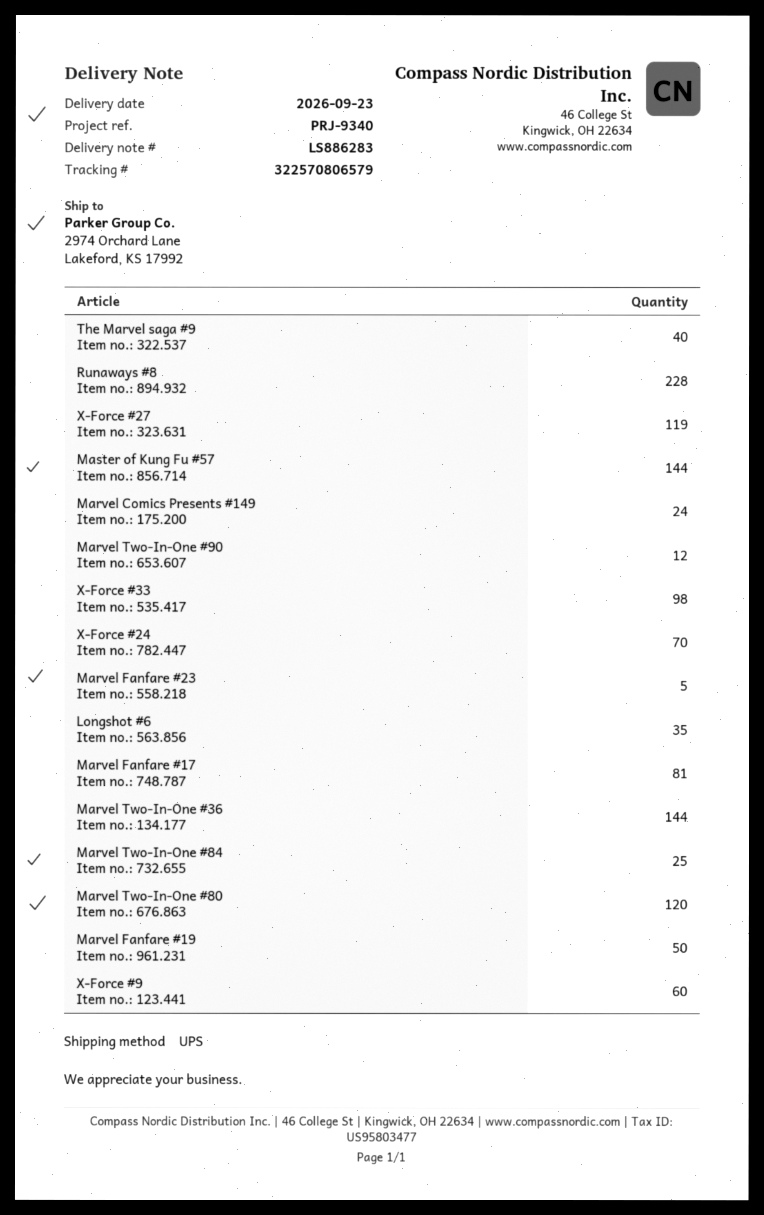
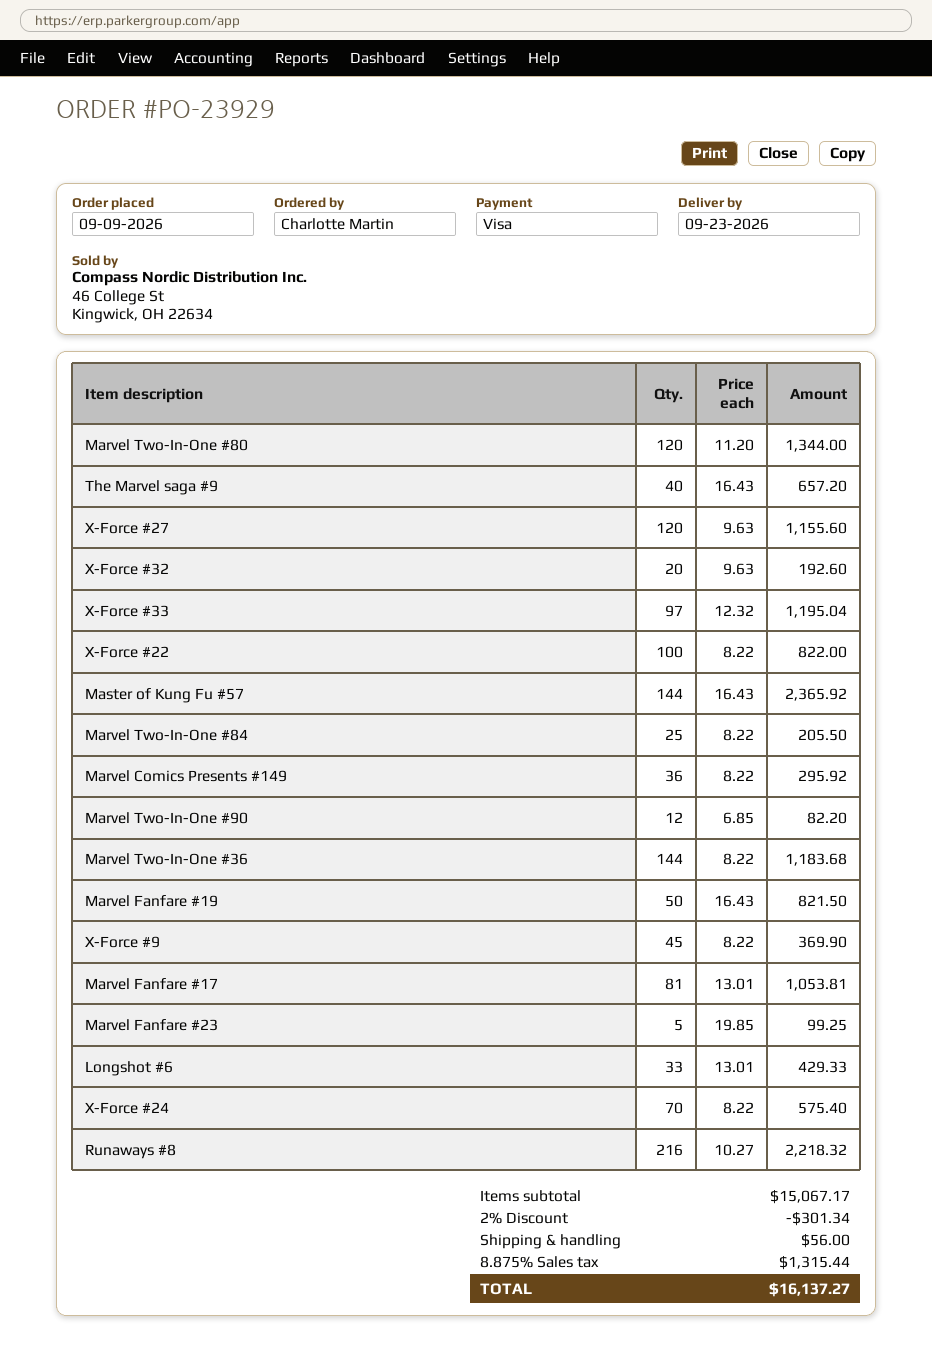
Runaways #8: 228 -> 216
X-Force #27: 119 -> 120
Marvel Comics Presents #149: 24 -> 36
X-Force #33: 98 -> 97
Longshot #6: 35 -> 33
X-Force #9: 60 -> 45
X-Force #32: none -> 20
X-Force #22: none -> 100

